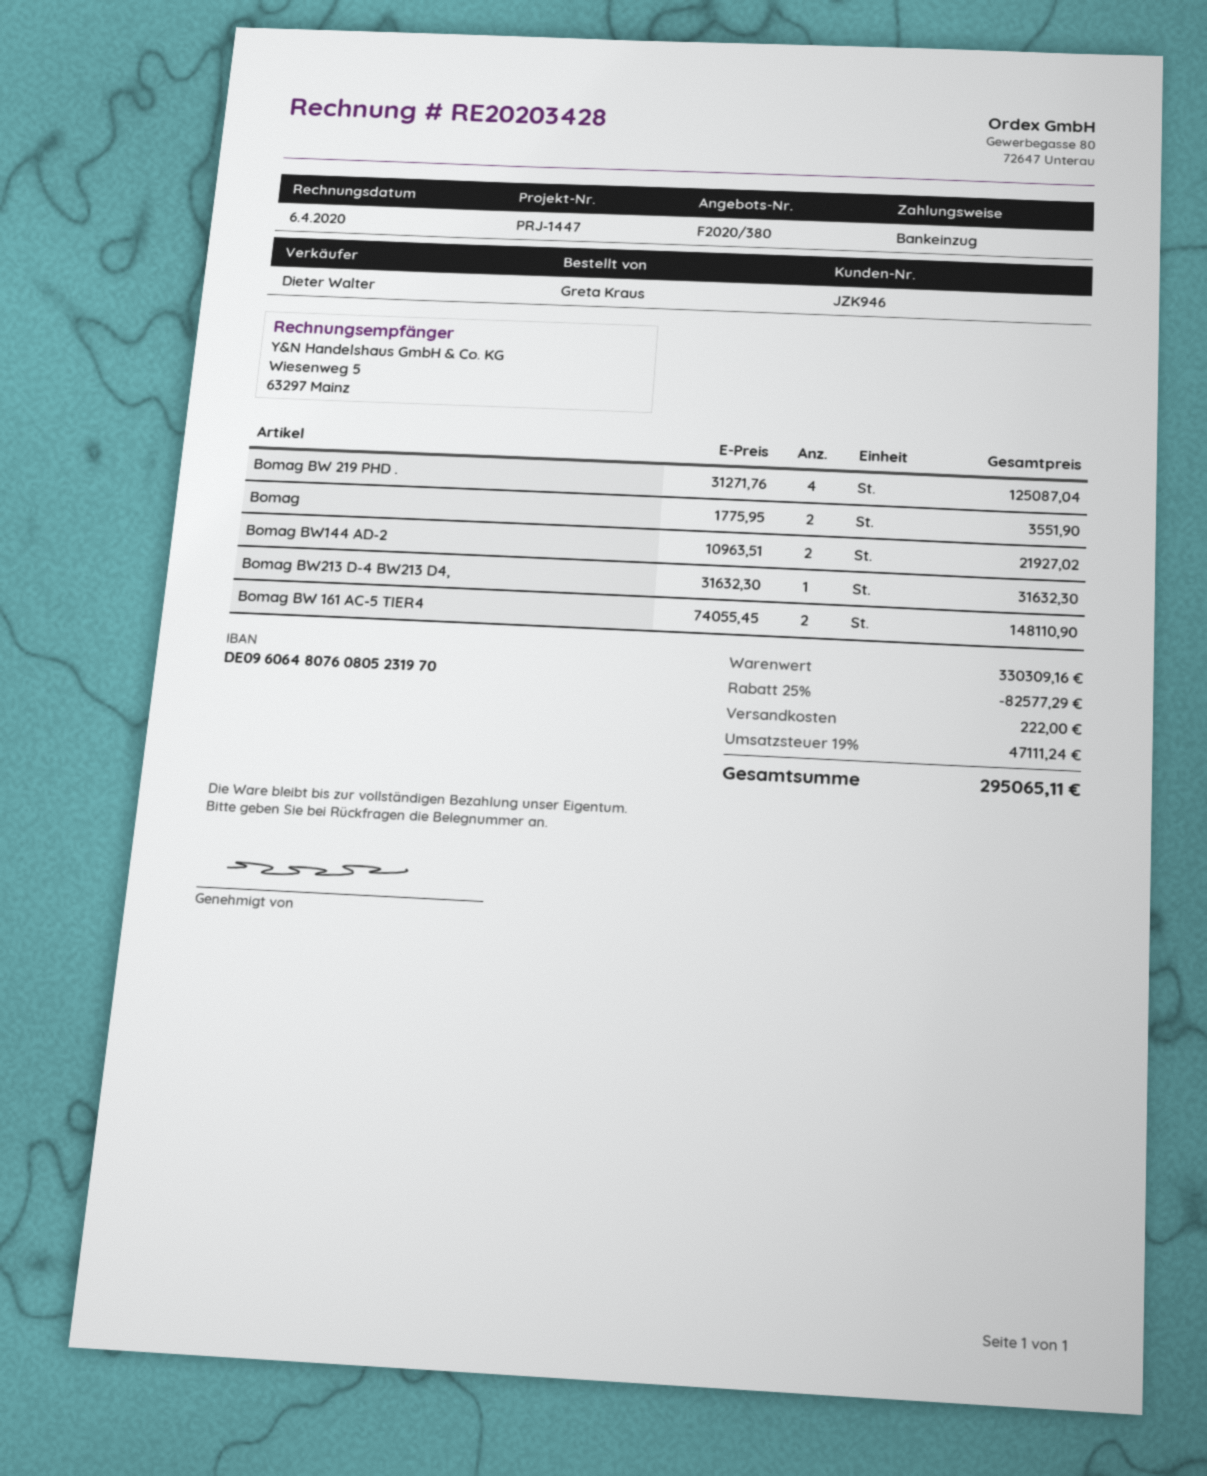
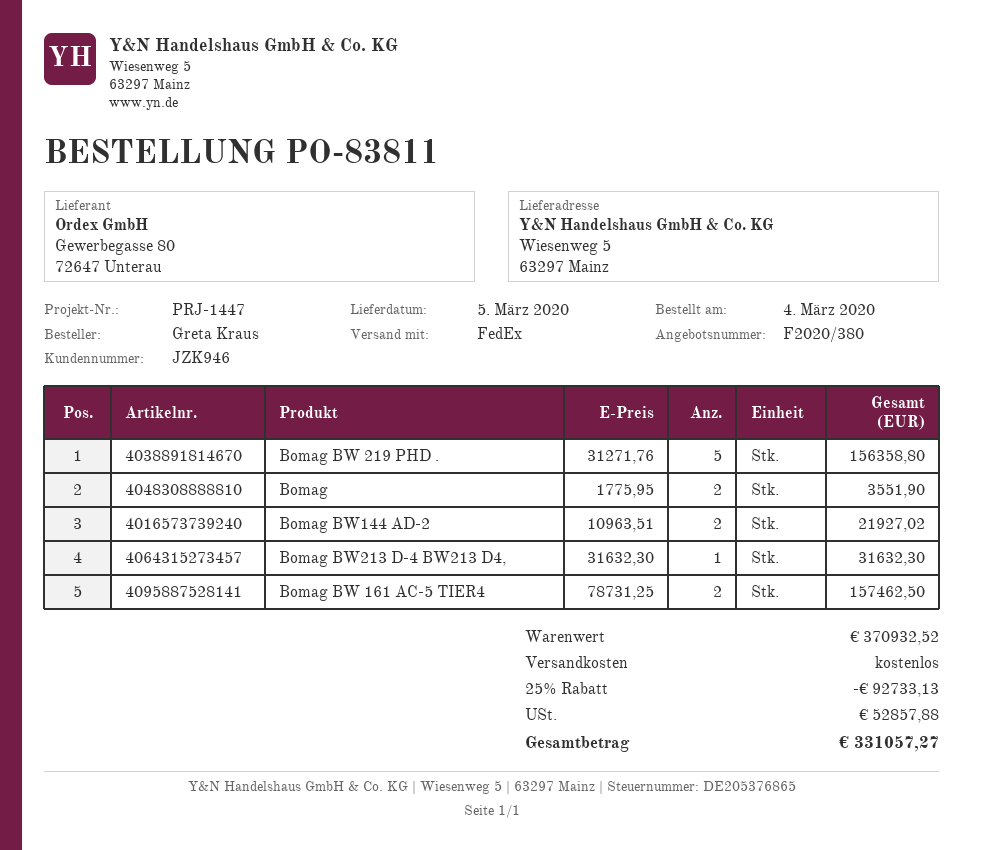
Bomag BW 219 PHD .: 4 x 31271.76 = 125087.04 -> 5 x 31271.76 = 156358.80
Bomag BW 161 AC-5 TIER4: 2 x 74055.45 = 148110.90 -> 2 x 78731.25 = 157462.50
subtotal: 330309.16 -> 370932.52
discount: 25% = 82577.29 -> 25% = 92733.13
shipping: 222.00 -> 0.00
tax: 47111.24 -> 52857.88
total: 295065.11 -> 331057.27

